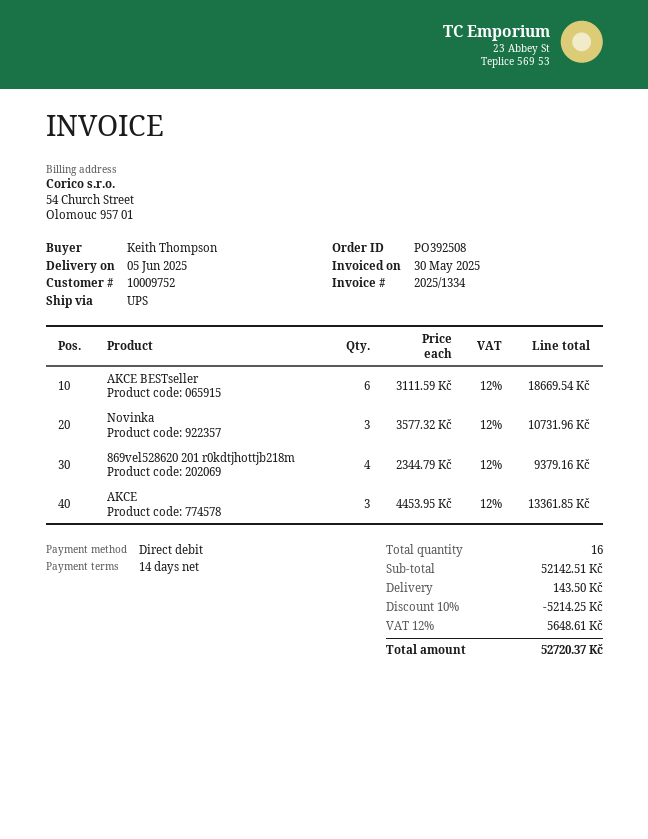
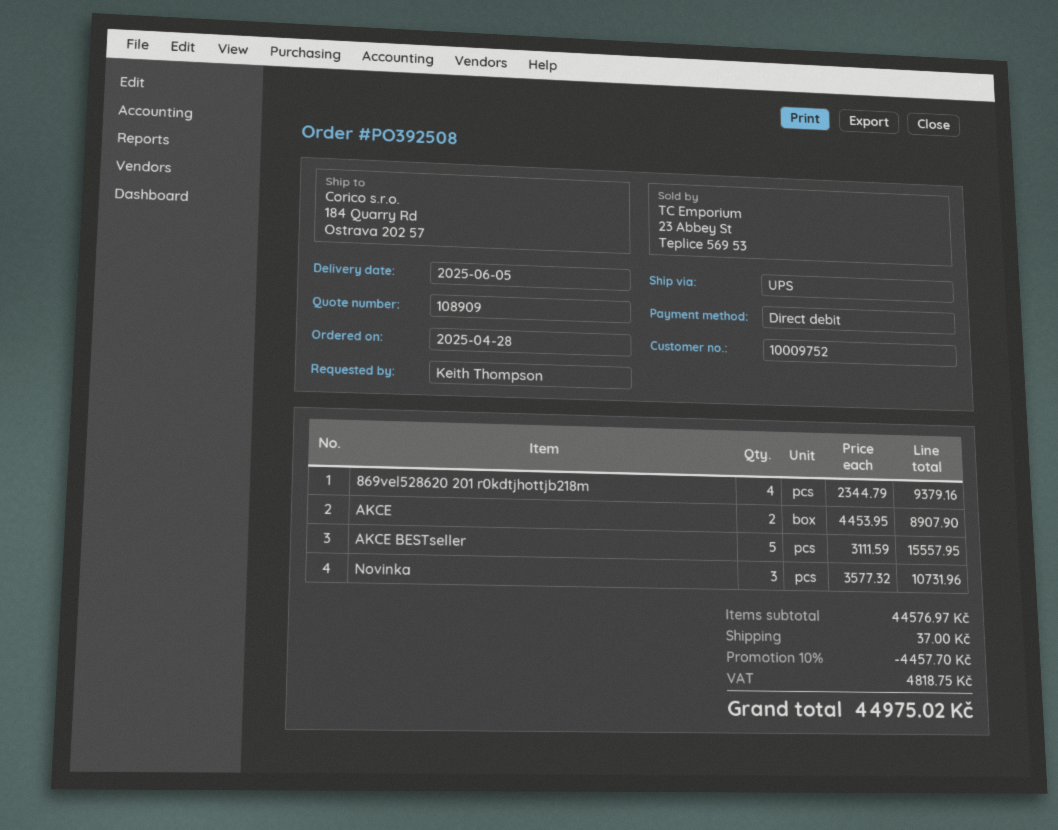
AKCE BESTseller: 6 x 3111.59 = 18669.54 -> 5 x 3111.59 = 15557.95
AKCE: 3 x 4453.95 = 13361.85 -> 2 x 4453.95 = 8907.90
subtotal: 52142.51 -> 44576.97
discount: 10% = 5214.25 -> 10% = 4457.70
shipping: 143.50 -> 37.00
tax: 5648.61 -> 4818.75
total: 52720.37 -> 44975.02

